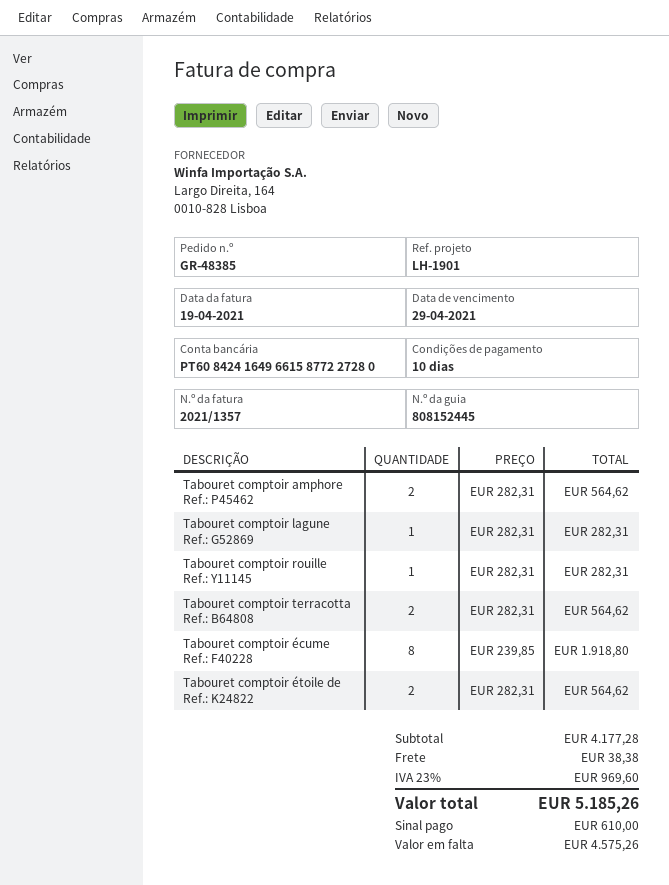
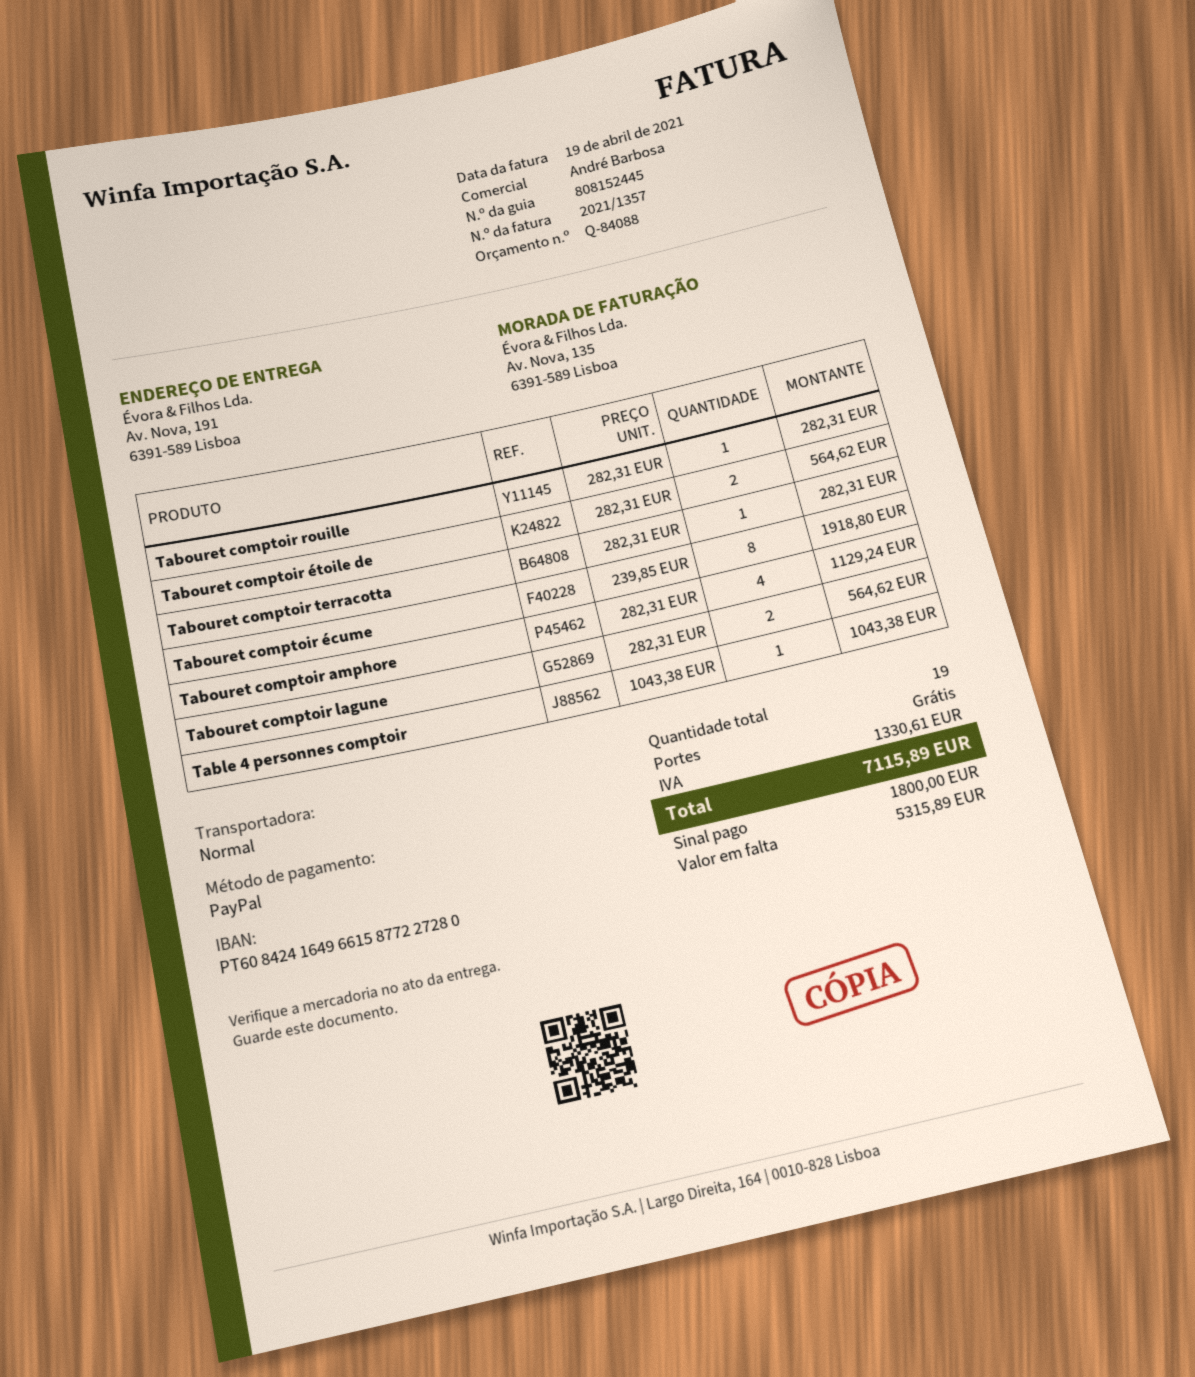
Tabouret comptoir amphore: 2 x 282.31 = 564.62 -> 4 x 282.31 = 1129.24
Tabouret comptoir lagune: 1 x 282.31 = 282.31 -> 2 x 282.31 = 564.62
Tabouret comptoir terracotta: 2 x 282.31 = 564.62 -> 1 x 282.31 = 282.31
Table 4 personnes comptoir: none -> 1 x 1043.38 = 1043.38
shipping: 38.38 -> 0.00
tax: 969.60 -> 1330.61
total: 5185.26 -> 7115.89
deposit: 610.00 -> 1800.00
balance: 4575.26 -> 5315.89

